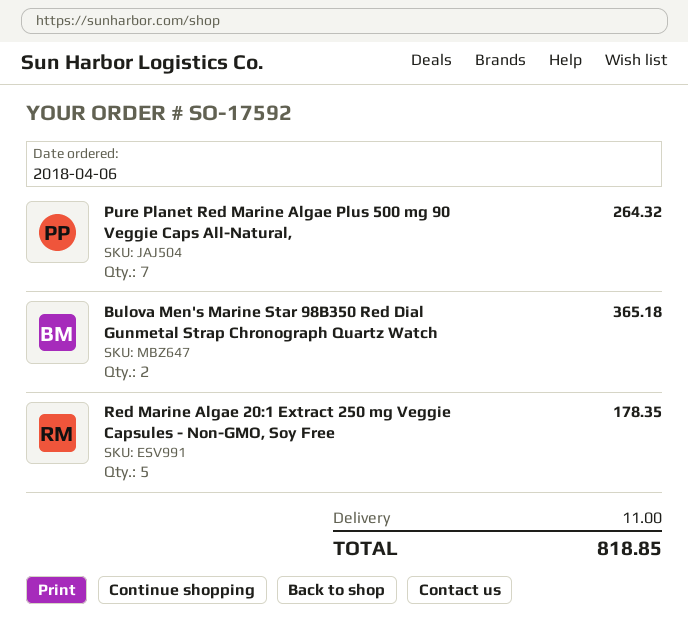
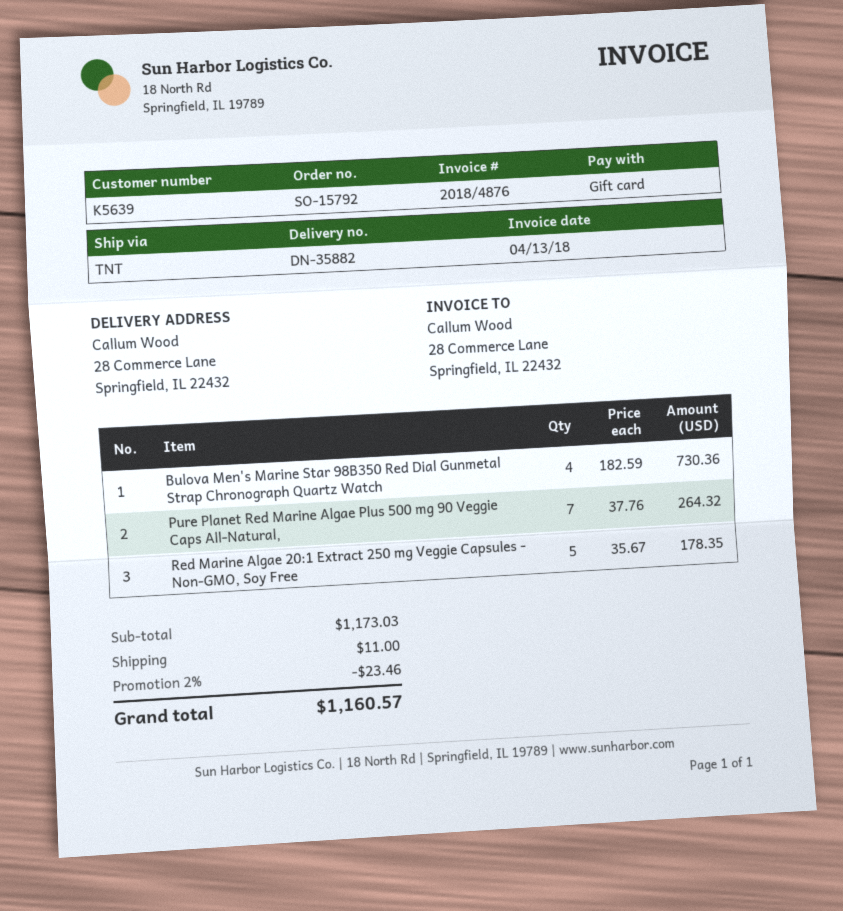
order number: SO-17592 -> SO-15792
Bulova Men's Marine Star 98B350 Red Dial Gunmetal Strap Chronograph Quartz Watch: 2 for 365.18 -> 4 for 730.36
discount: none -> 2% = 23.46
total: 818.85 -> 1160.57

